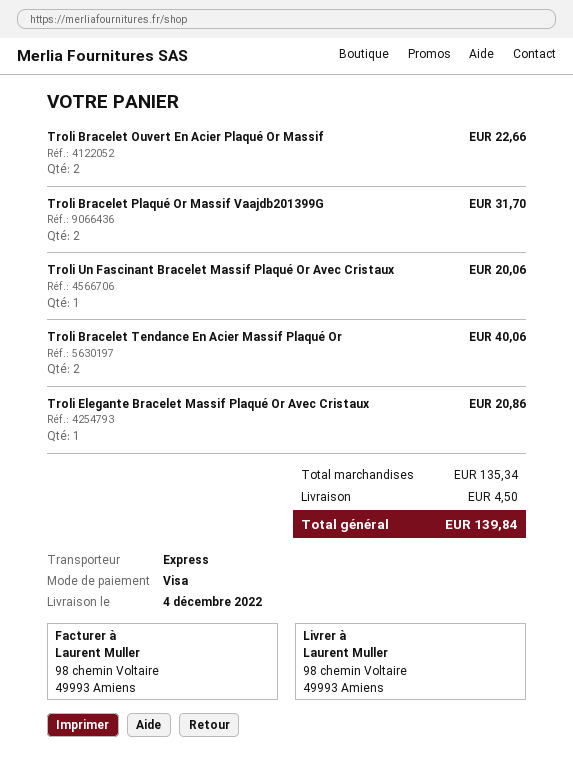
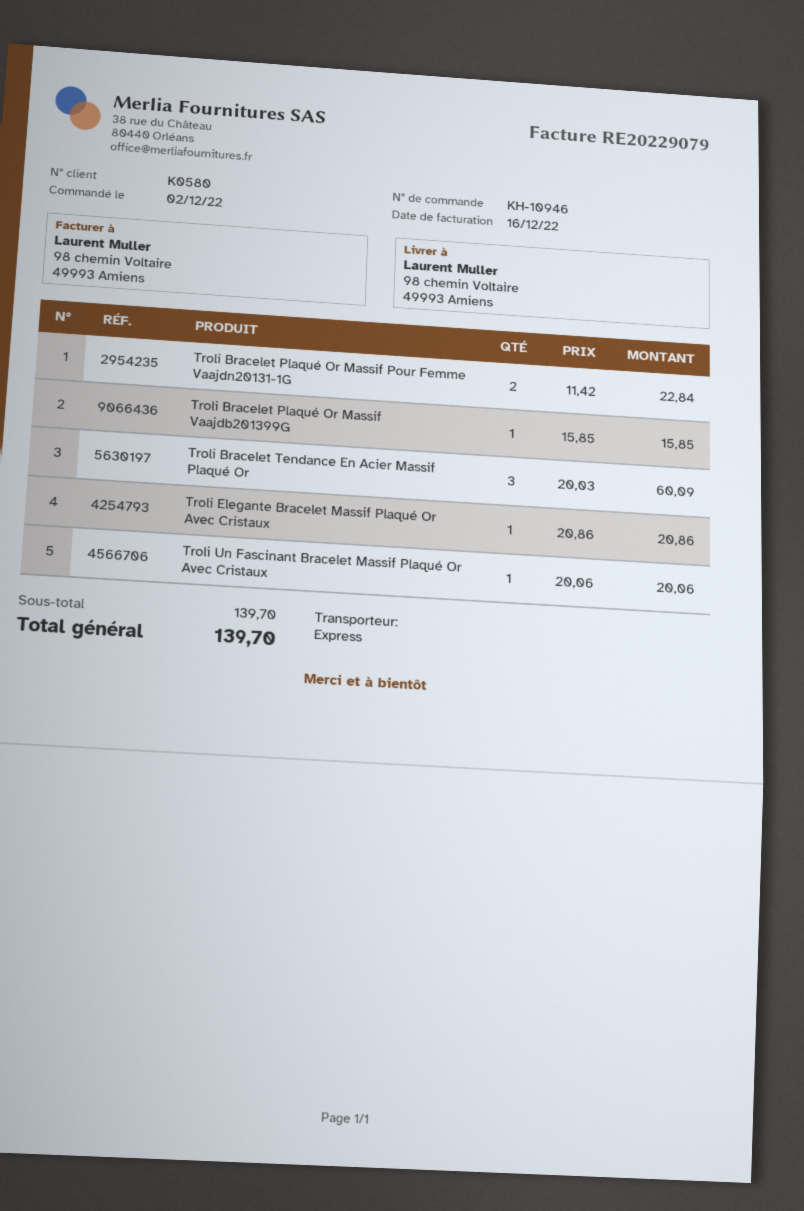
Troli Bracelet Ouvert En Acier Plaqué Or Massif: 2 for 22.66 -> none
Troli Bracelet Plaqué Or Massif Vaajdb201399G: 2 for 31.70 -> 1 for 15.85
Troli Bracelet Tendance En Acier Massif Plaqué Or: 2 for 40.06 -> 3 for 60.09
Troli Bracelet Plaqué Or Massif Pour Femme Vaajdn20131-1G: none -> 2 for 22.84
subtotal: 135.34 -> 139.70
shipping: 4.50 -> none
total: 139.84 -> 139.70

